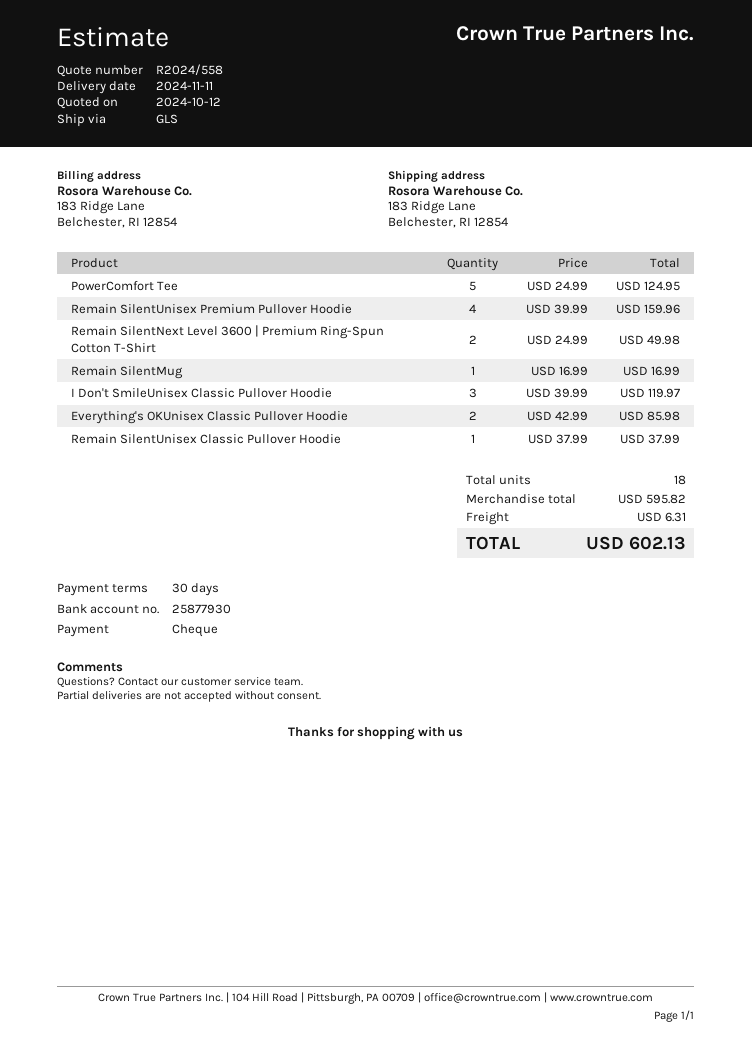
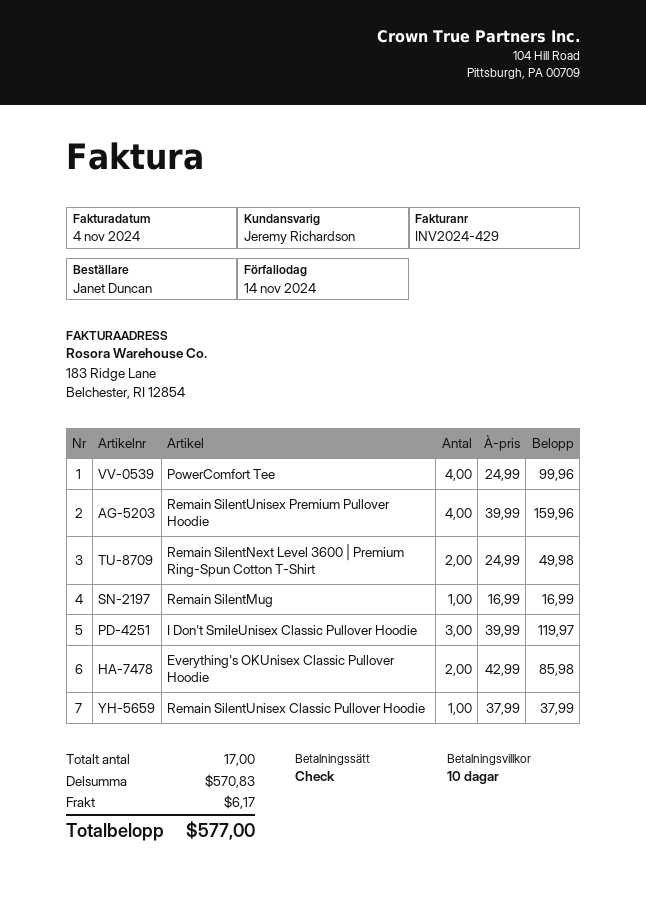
payment terms: 30 days -> 10 days
PowerComfort Tee: 5 x 24.99 = 124.95 -> 4 x 24.99 = 99.96
total quantity: 18 -> 17
subtotal: 595.82 -> 570.83
shipping: 6.31 -> 6.17
total: 602.13 -> 577.00

